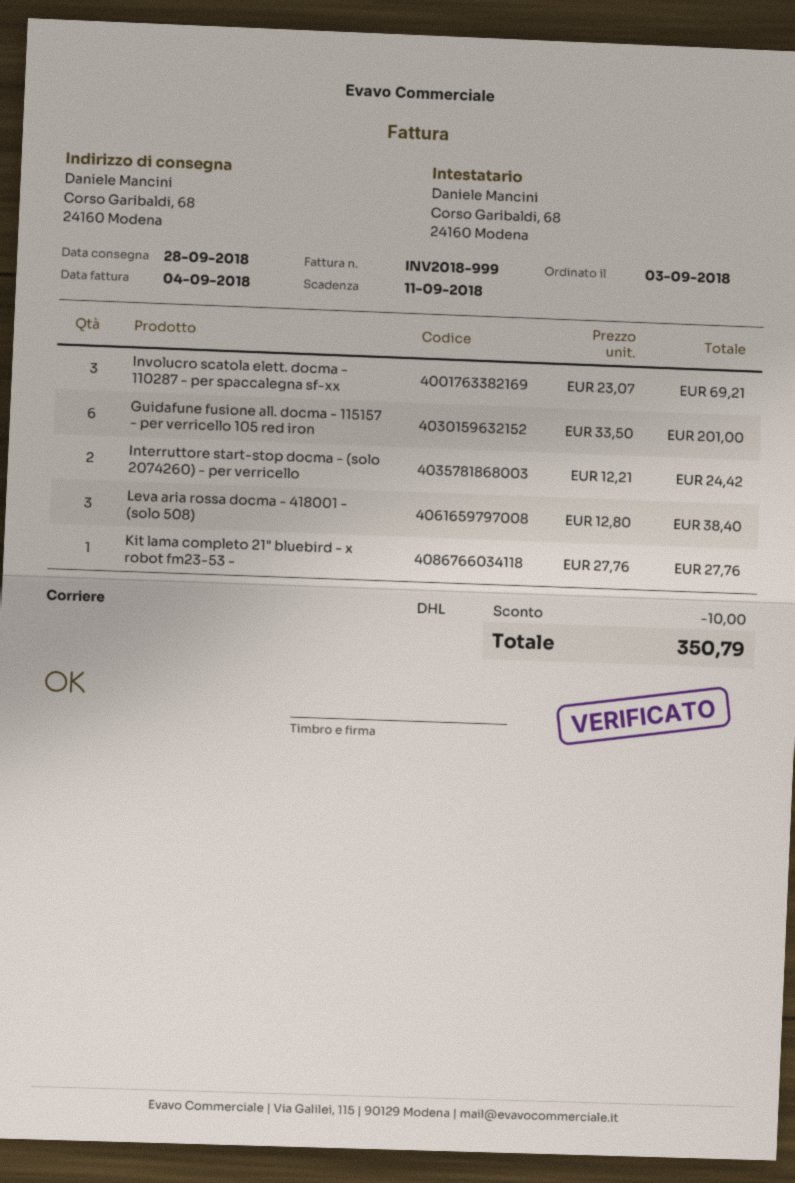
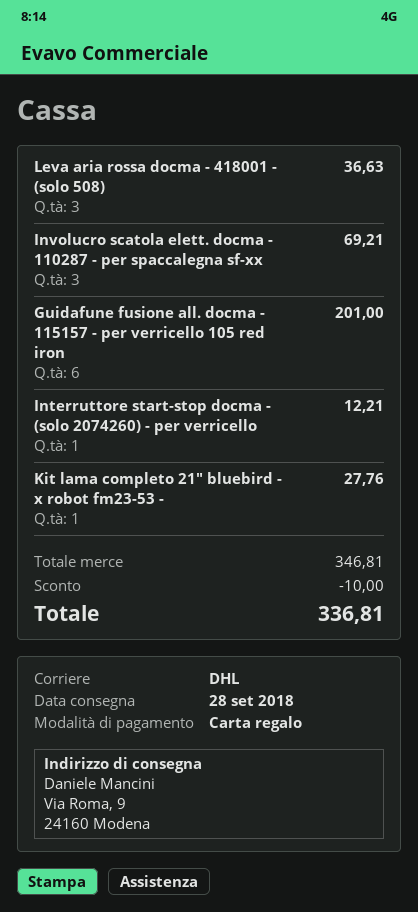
ship to: Corso Garibaldi, 68, 24160 Modena -> Via Roma, 9, 24160 Modena
Interruttore start-stop docma - (solo 2074260) - per verricello: 2 for 24.42 -> 1 for 12.21
Leva aria rossa docma - 418001 - (solo 508): 3 for 38.40 -> 3 for 36.63
total: 350.79 -> 336.81

